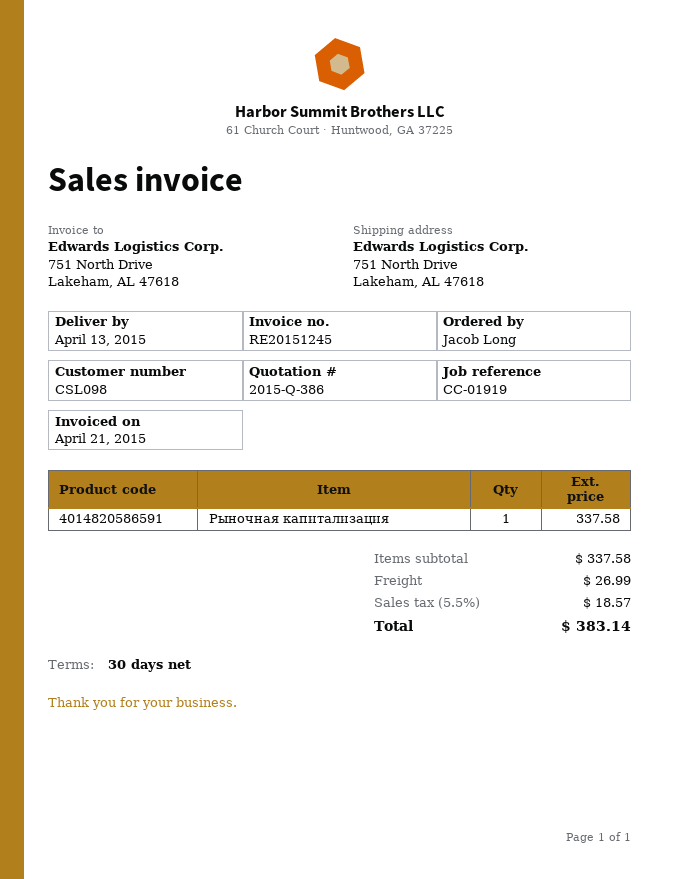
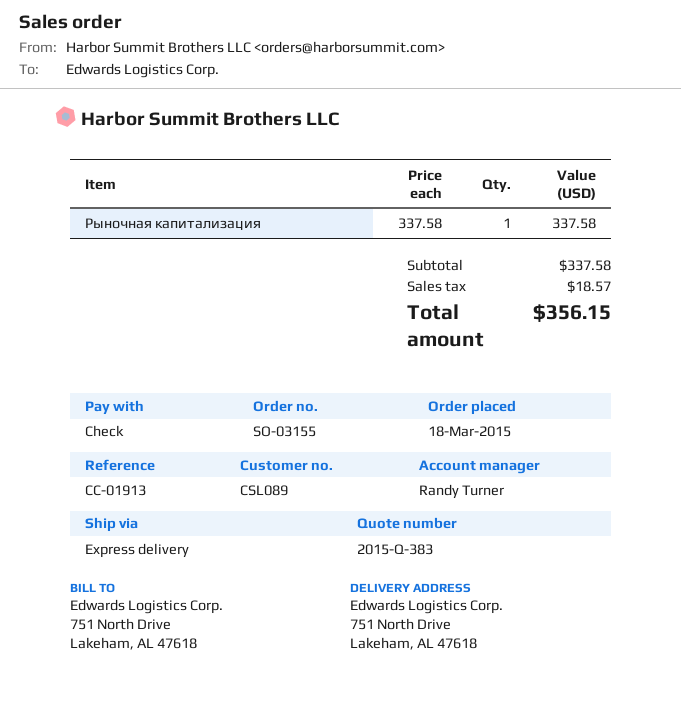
quote number: 2015-Q-386 -> 2015-Q-383
customer number: CSL098 -> CSL089
reference: CC-01919 -> CC-01913
shipping: 26.99 -> none
total: 383.14 -> 356.15

